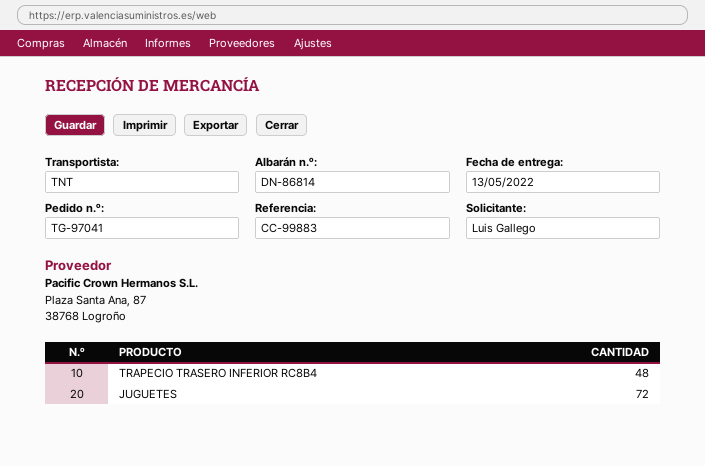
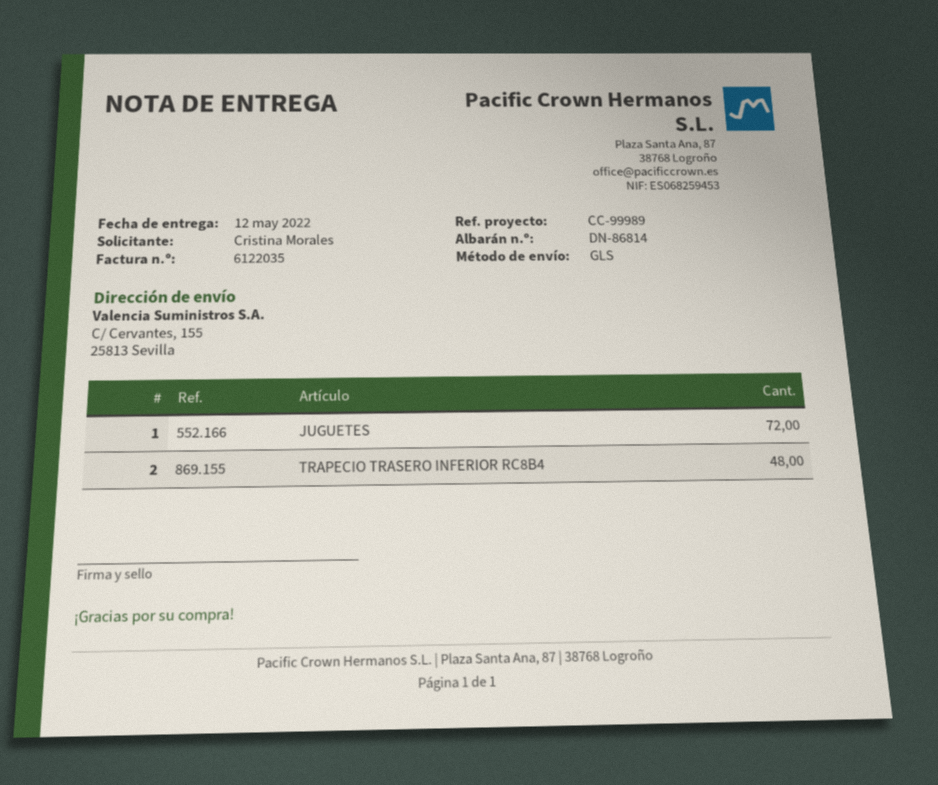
delivery date: 2022-05-13 -> 2022-05-12
reference: CC-99883 -> CC-99989
ordered by: Luis Gallego -> Cristina Morales
shipping method: TNT -> GLS

